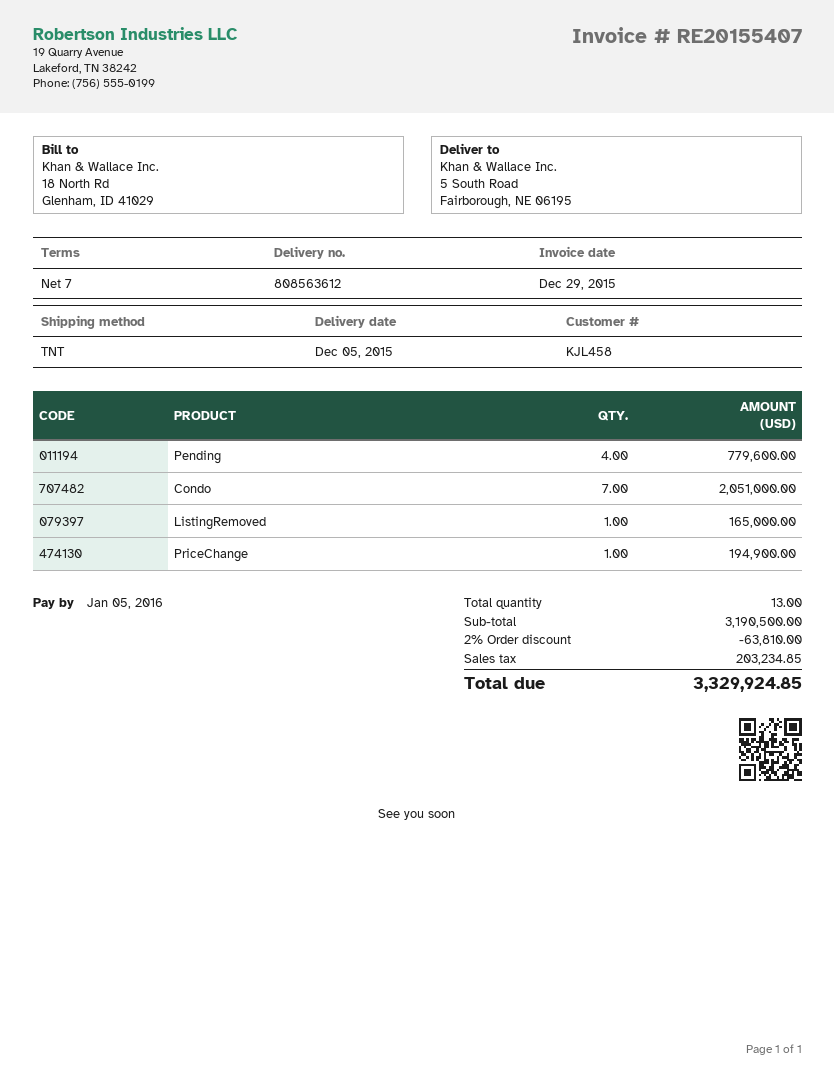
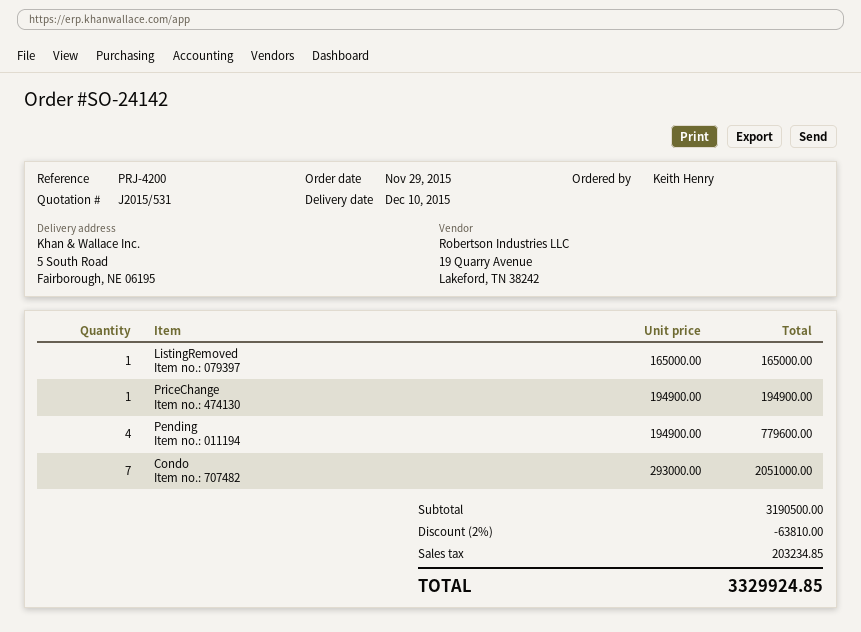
delivery date: 2015-12-05 -> 2015-12-10

